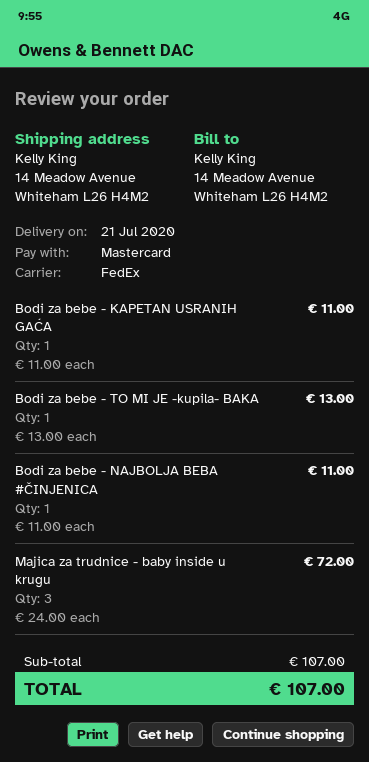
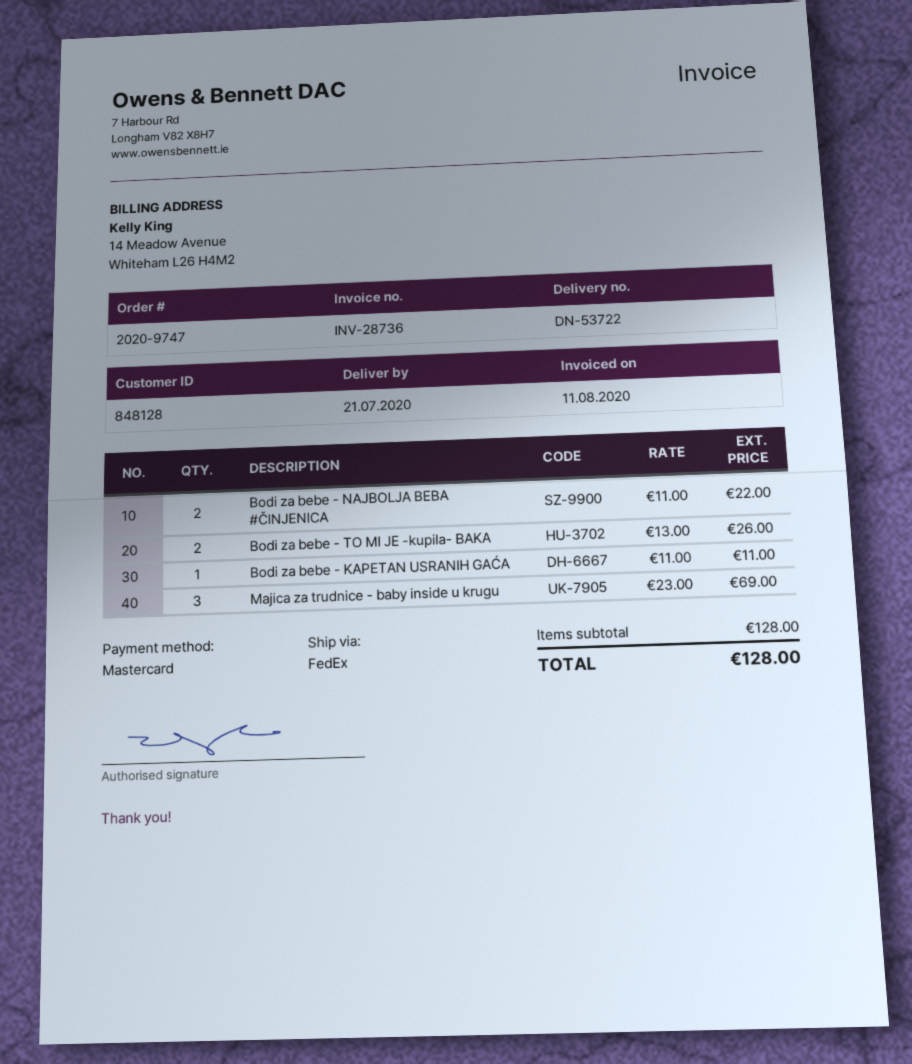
Bodi za bebe - TO MI JE -kupila- BAKA: 1 x 13.00 = 13.00 -> 2 x 13.00 = 26.00
Bodi za bebe - NAJBOLJA BEBA #ČINJENICA: 1 x 11.00 = 11.00 -> 2 x 11.00 = 22.00
Majica za trudnice - baby inside u krugu: 3 x 24.00 = 72.00 -> 3 x 23.00 = 69.00
subtotal: 107.00 -> 128.00
total: 107.00 -> 128.00

